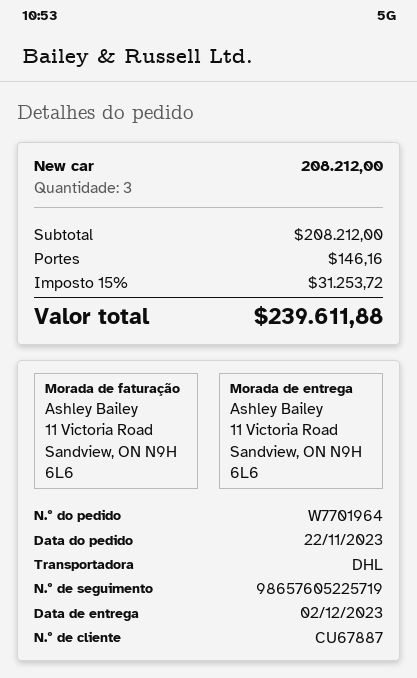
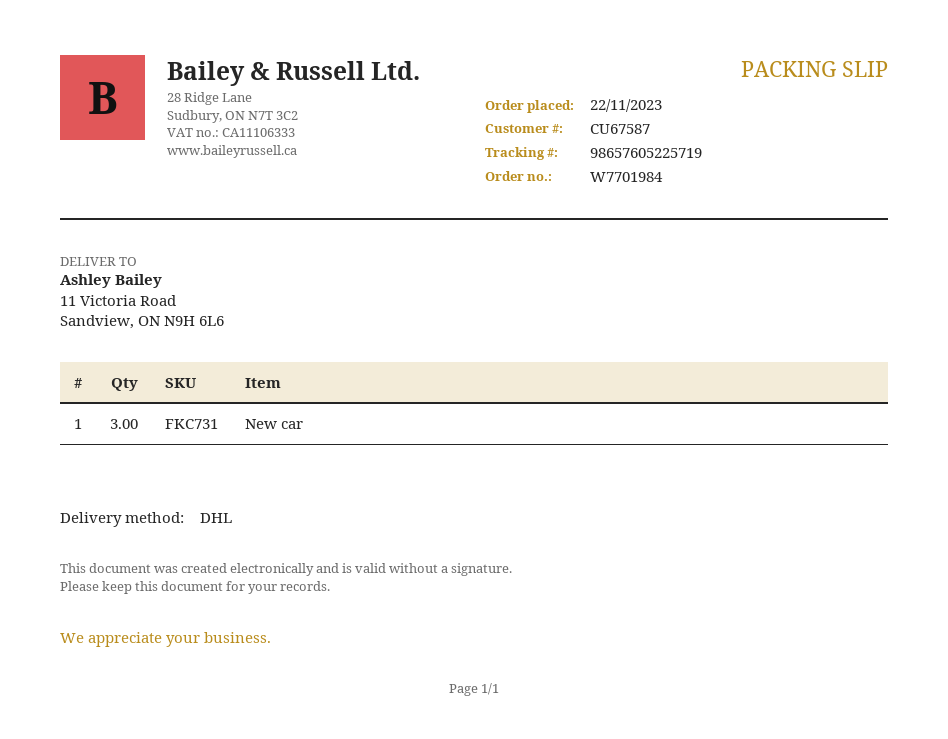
order number: W7701964 -> W7701984
customer number: CU67887 -> CU67587

